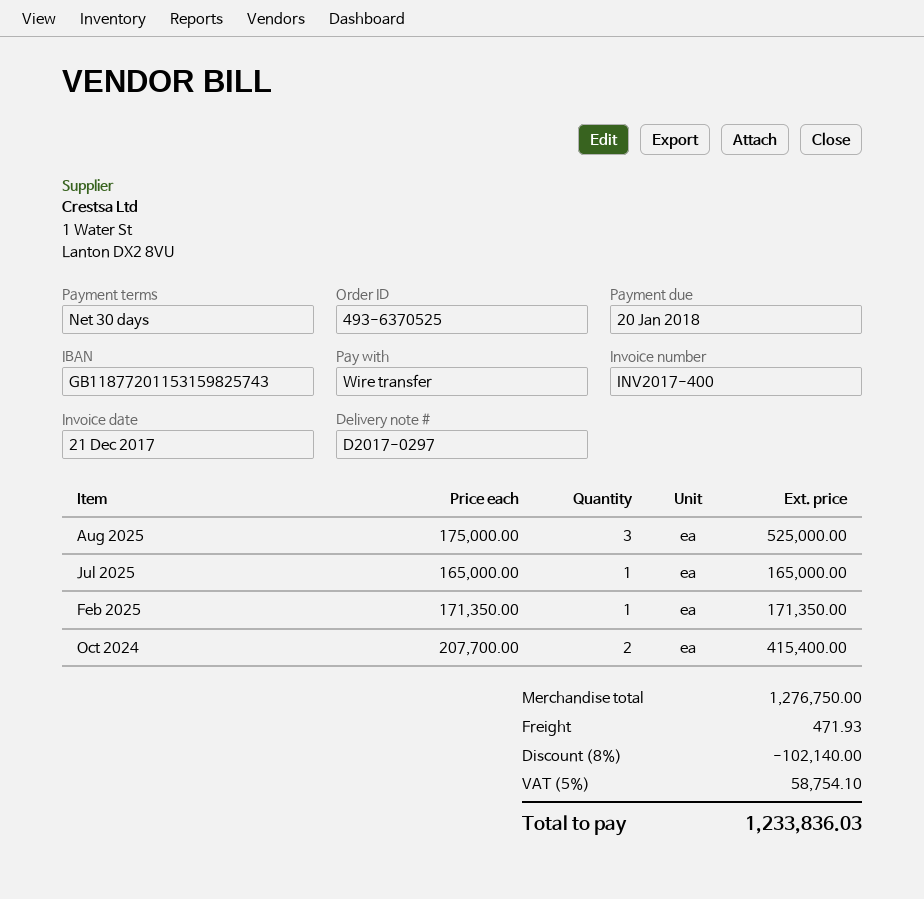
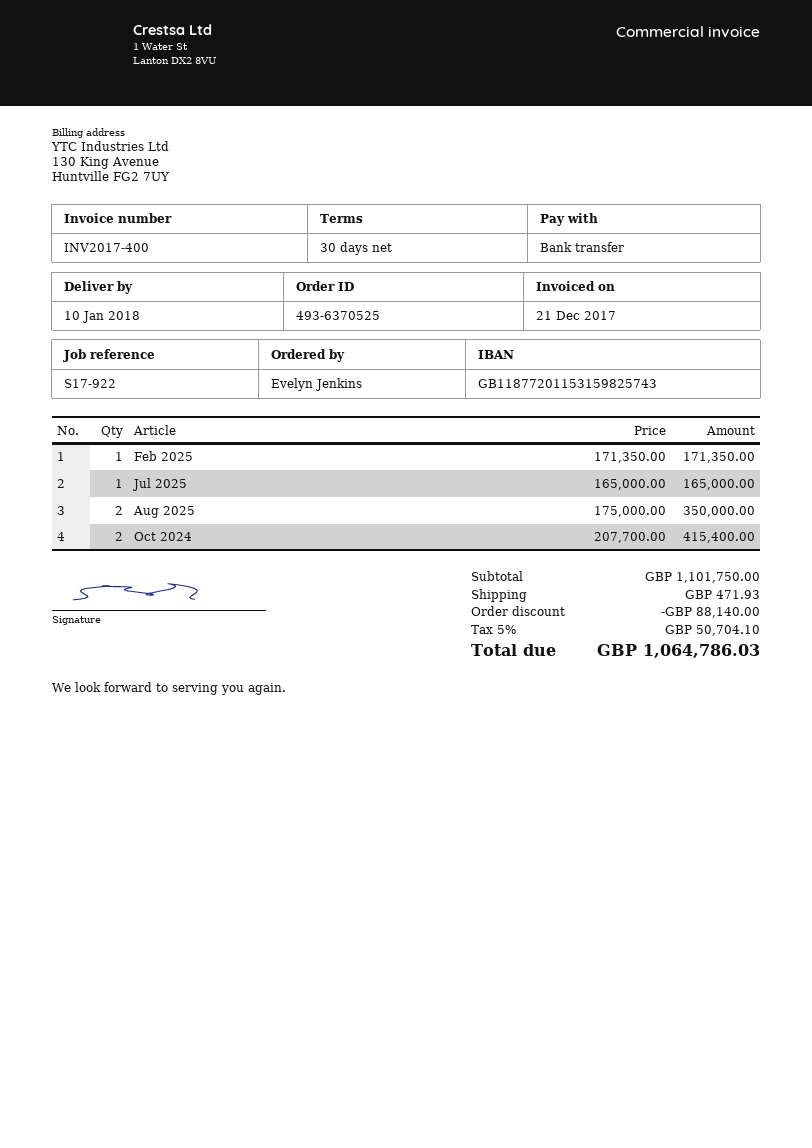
Aug 2025: 3 x 175000.00 = 525000.00 -> 2 x 175000.00 = 350000.00
subtotal: 1276750.00 -> 1101750.00
discount: 102140.00 -> 88140.00
tax: 5% = 58754.10 -> 5% = 50704.10
total: 1233836.03 -> 1064786.03

